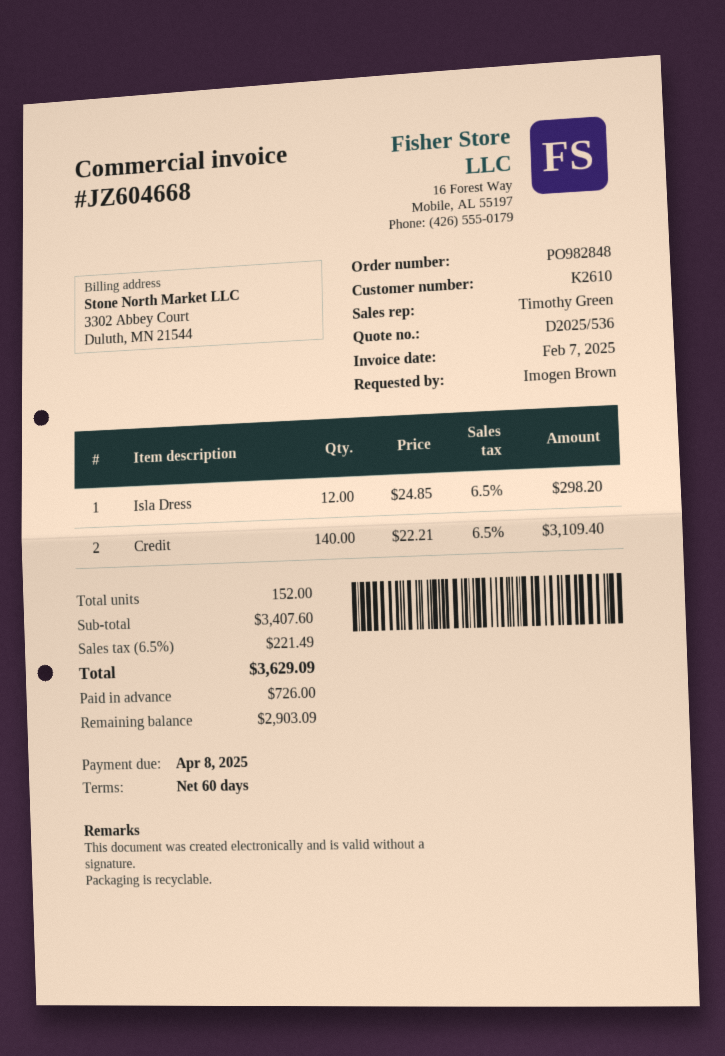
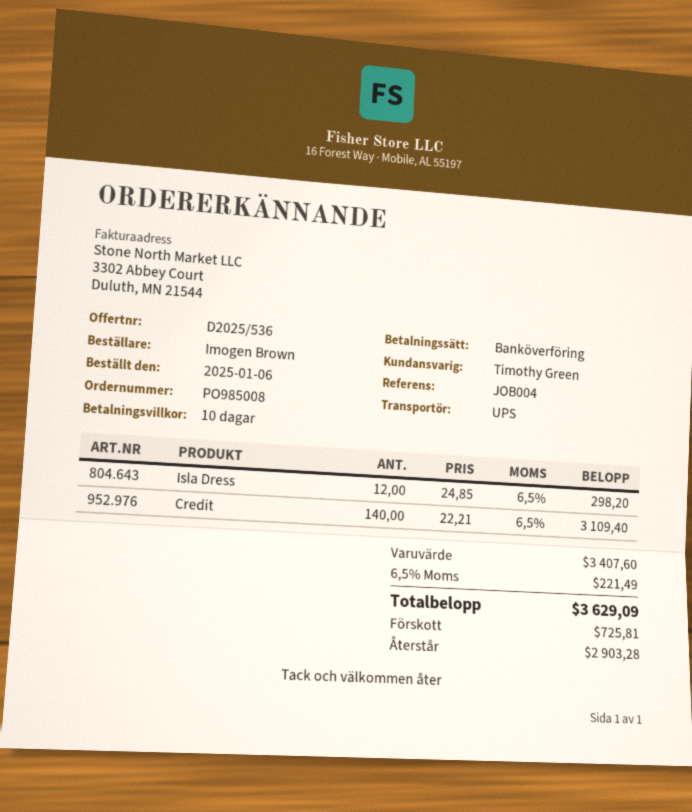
order number: PO982848 -> PO985008
payment terms: 60 days -> 10 days
deposit: 726.00 -> 725.81
balance: 2903.09 -> 2903.28

